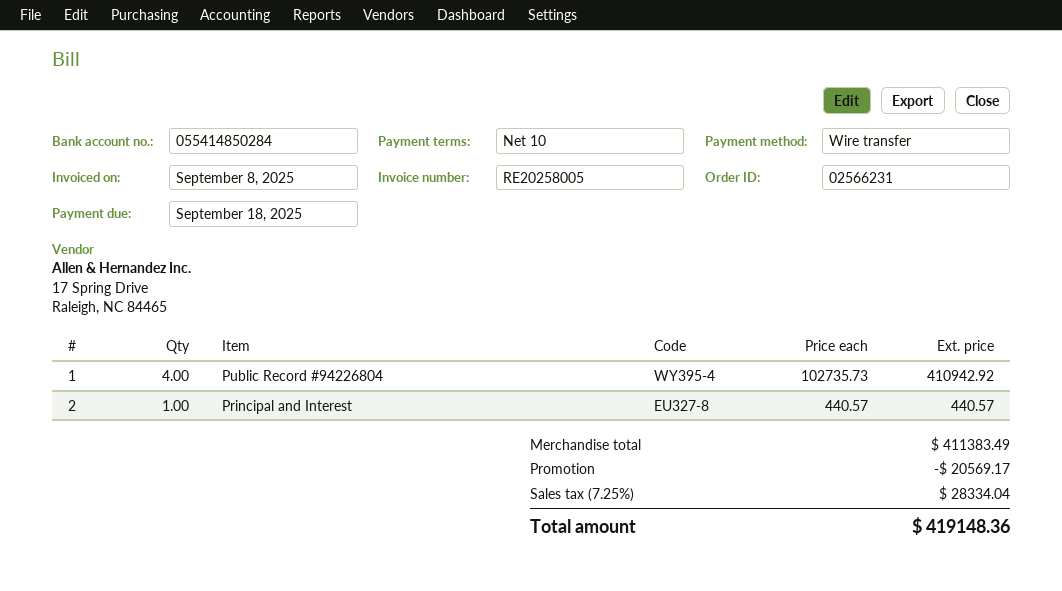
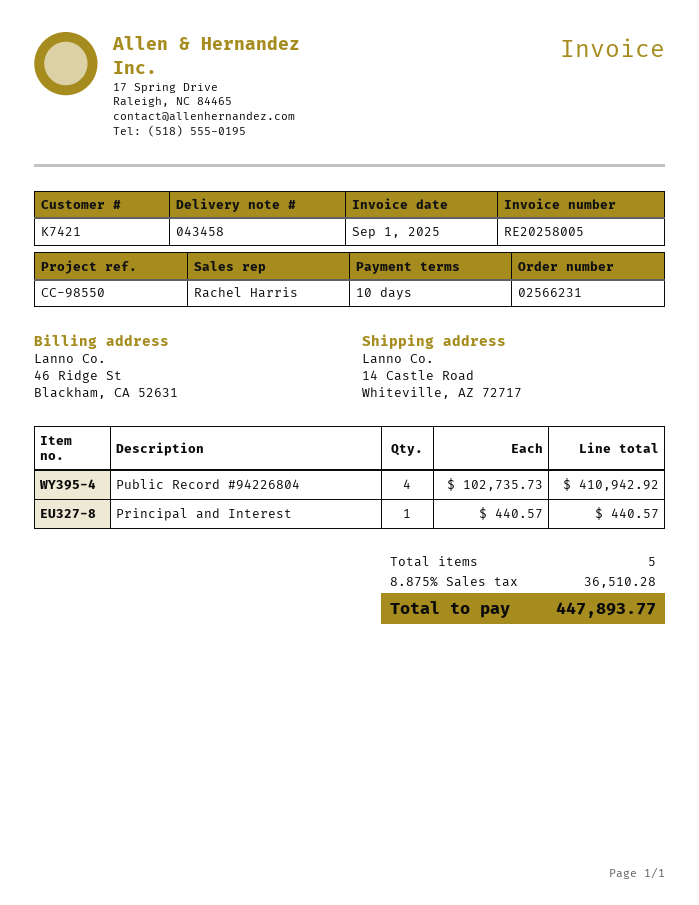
invoice date: 2025-09-08 -> 2025-09-01
discount: 20569.17 -> none
tax: 7.25% = 28334.04 -> 8.875% = 36510.28
total: 419148.36 -> 447893.77

